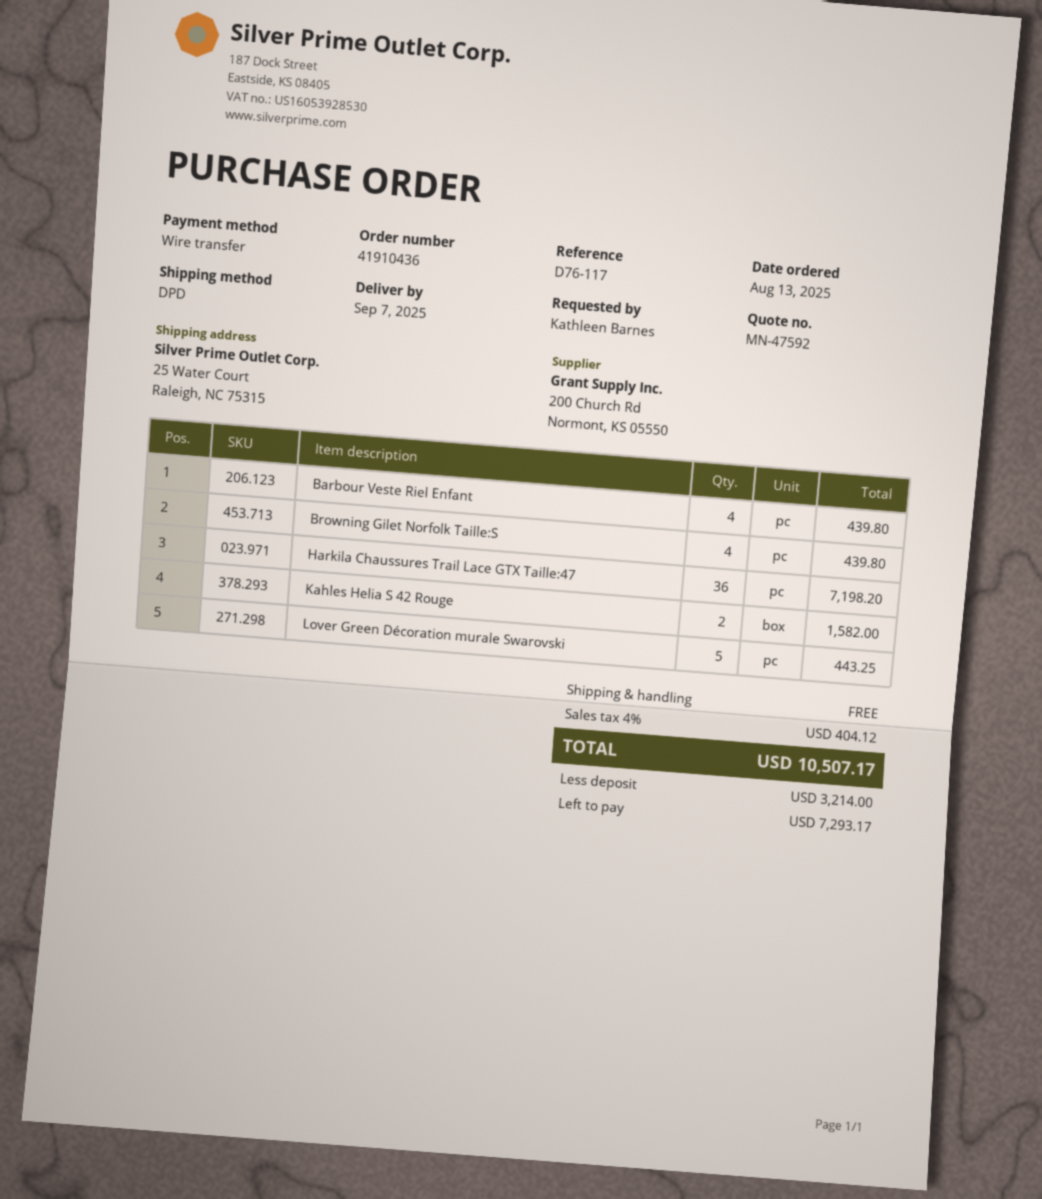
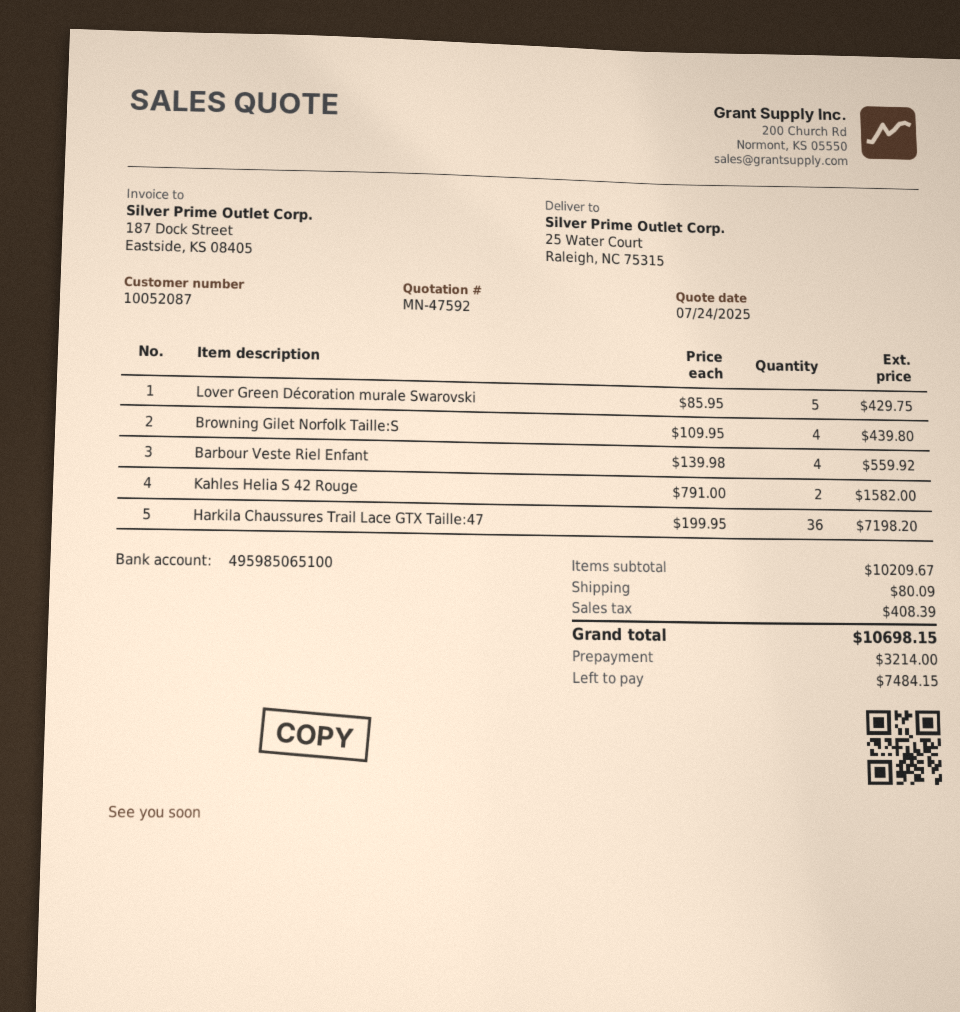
Barbour Veste Riel Enfant: 4 for 439.80 -> 4 for 559.92
Lover Green Décoration murale Swarovski: 5 for 443.25 -> 5 for 429.75
shipping: 0.00 -> 80.09
tax: 404.12 -> 408.39
total: 10507.17 -> 10698.15
balance: 7293.17 -> 7484.15

